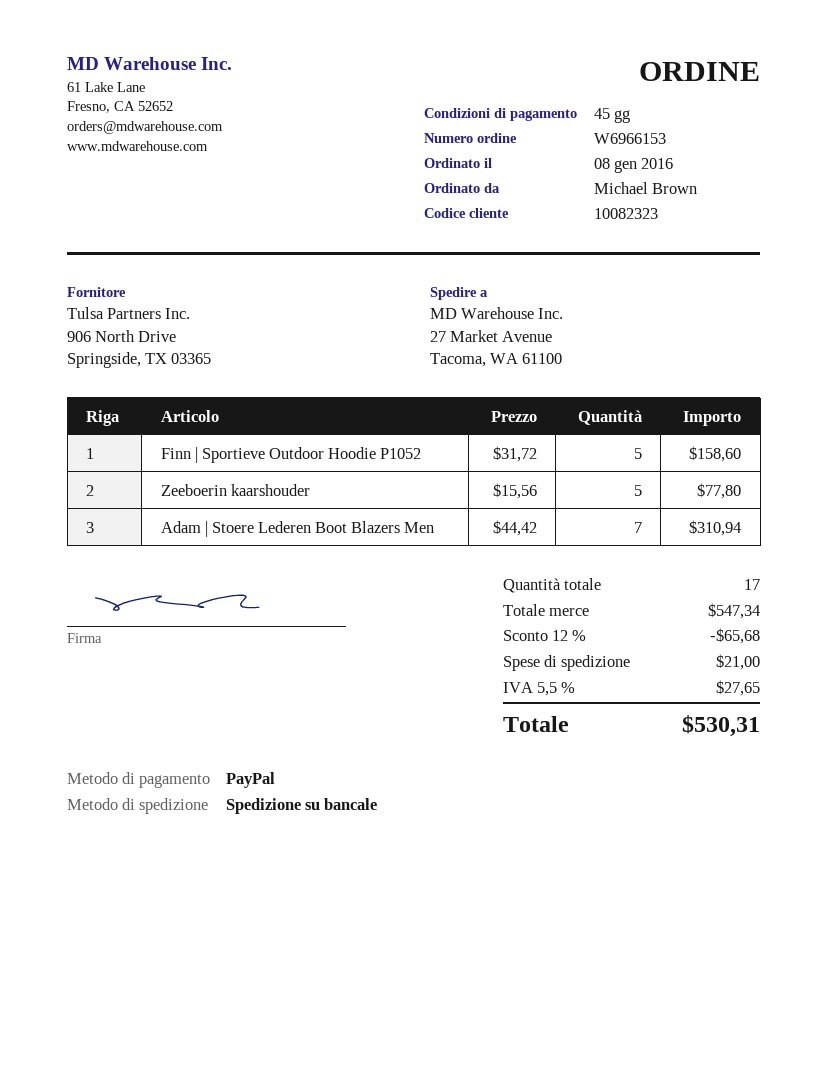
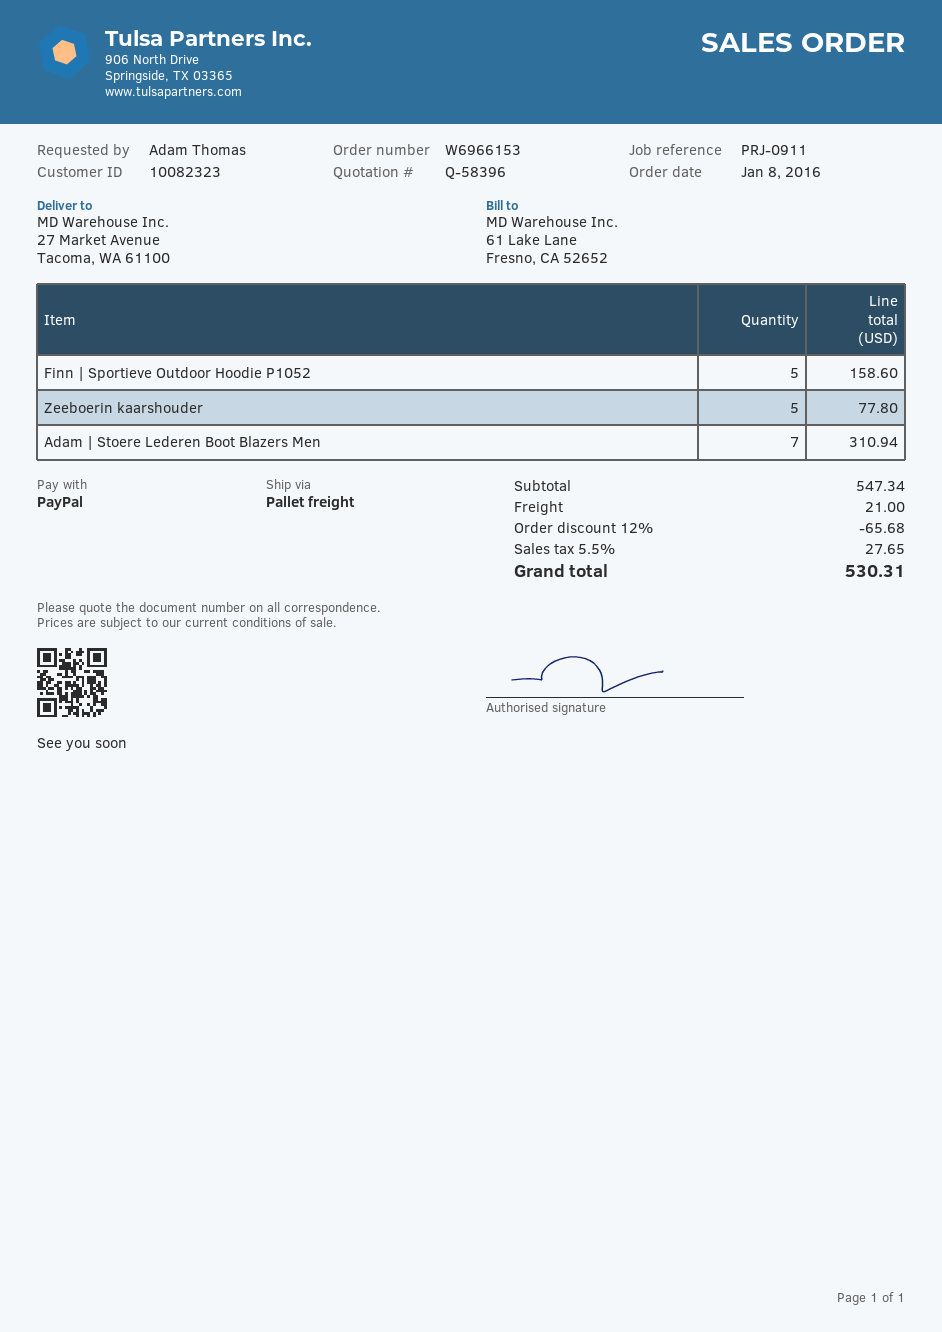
ordered by: Michael Brown -> Adam Thomas

